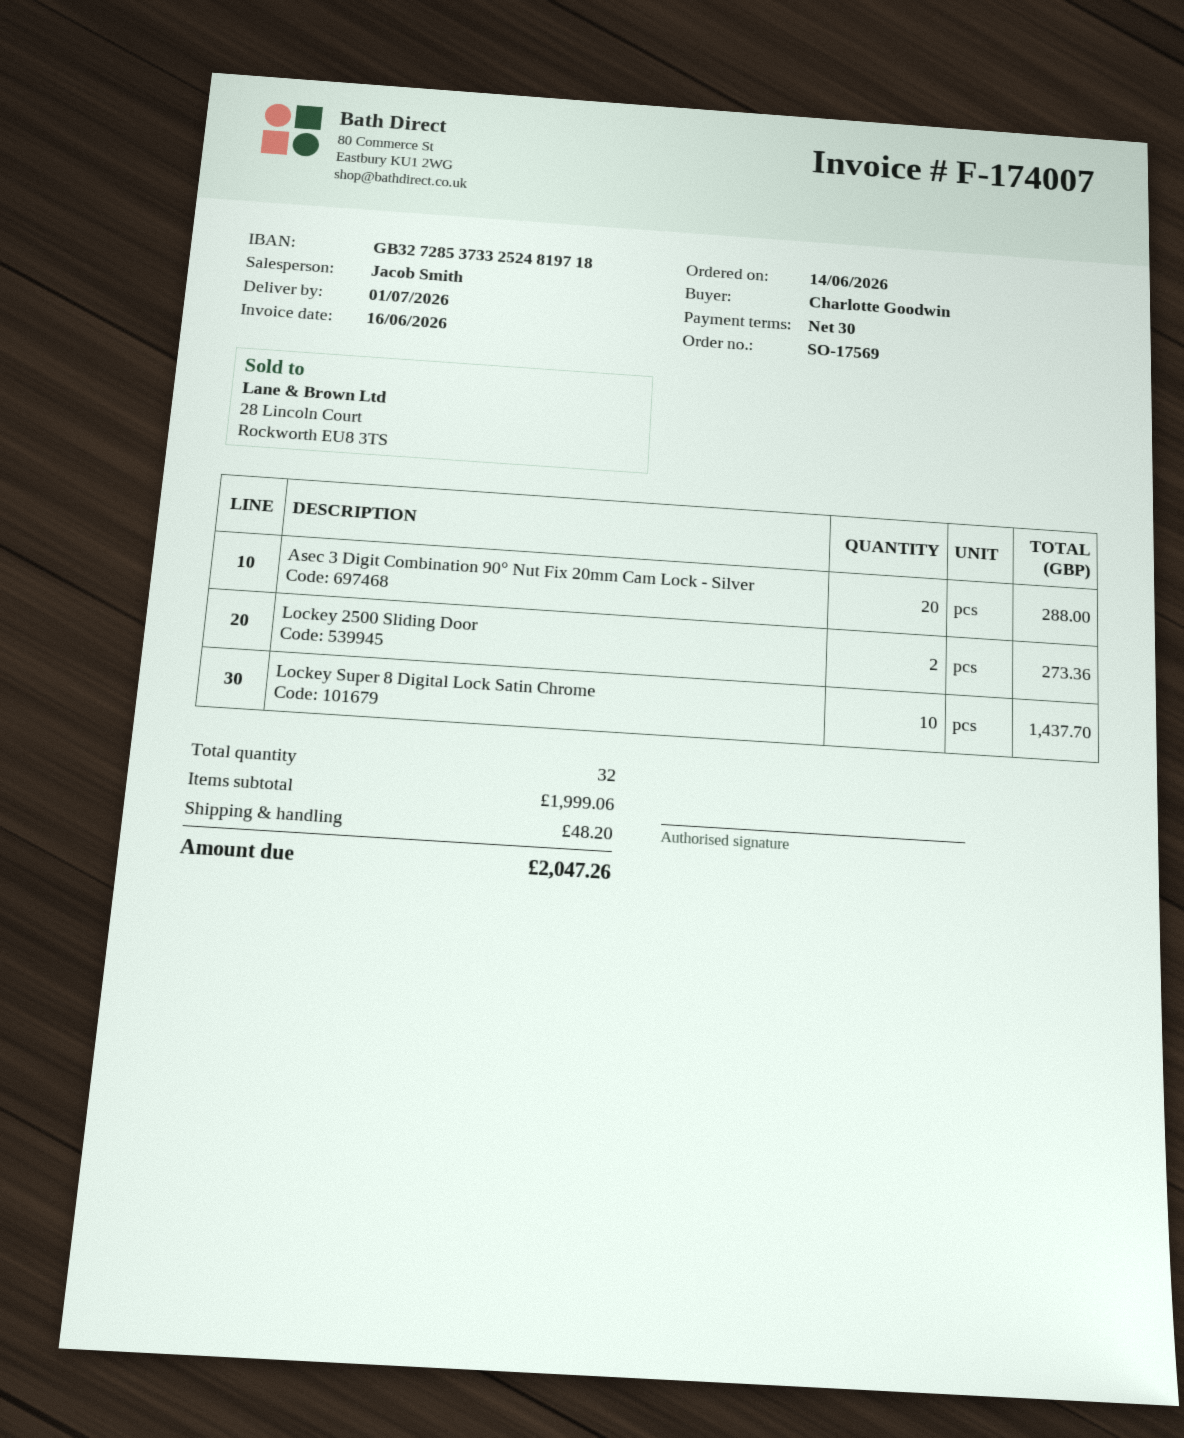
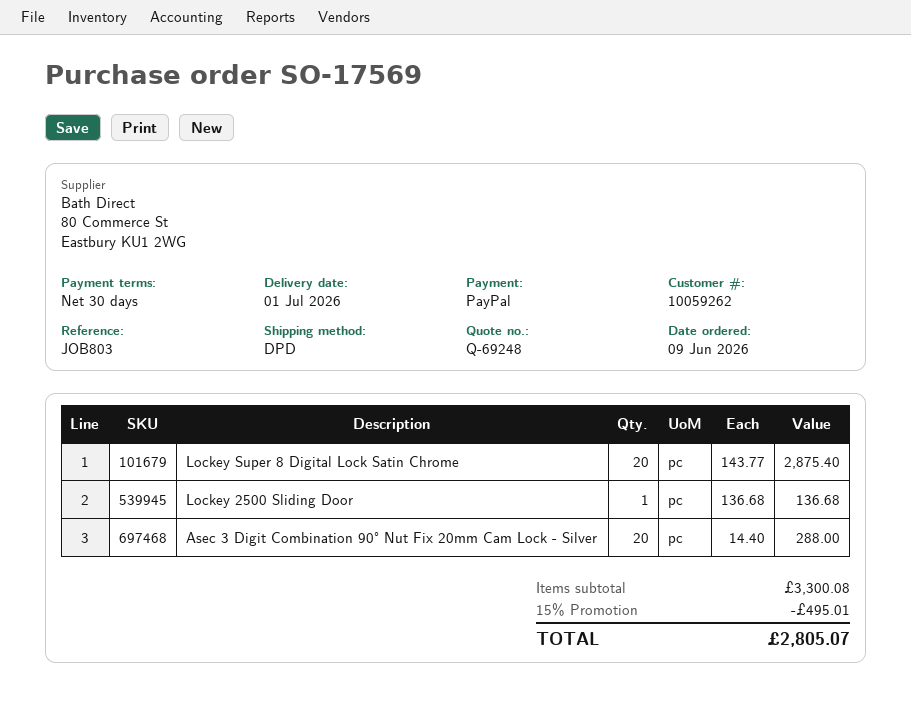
order date: 2026-06-14 -> 2026-06-09
Lockey 2500 Sliding Door: 2 for 273.36 -> 1 for 136.68
Lockey Super 8 Digital Lock Satin Chrome: 10 for 1437.70 -> 20 for 2875.40
subtotal: 1999.06 -> 3300.08
discount: none -> 15% = 495.01
shipping: 48.20 -> none
total: 2047.26 -> 2805.07

